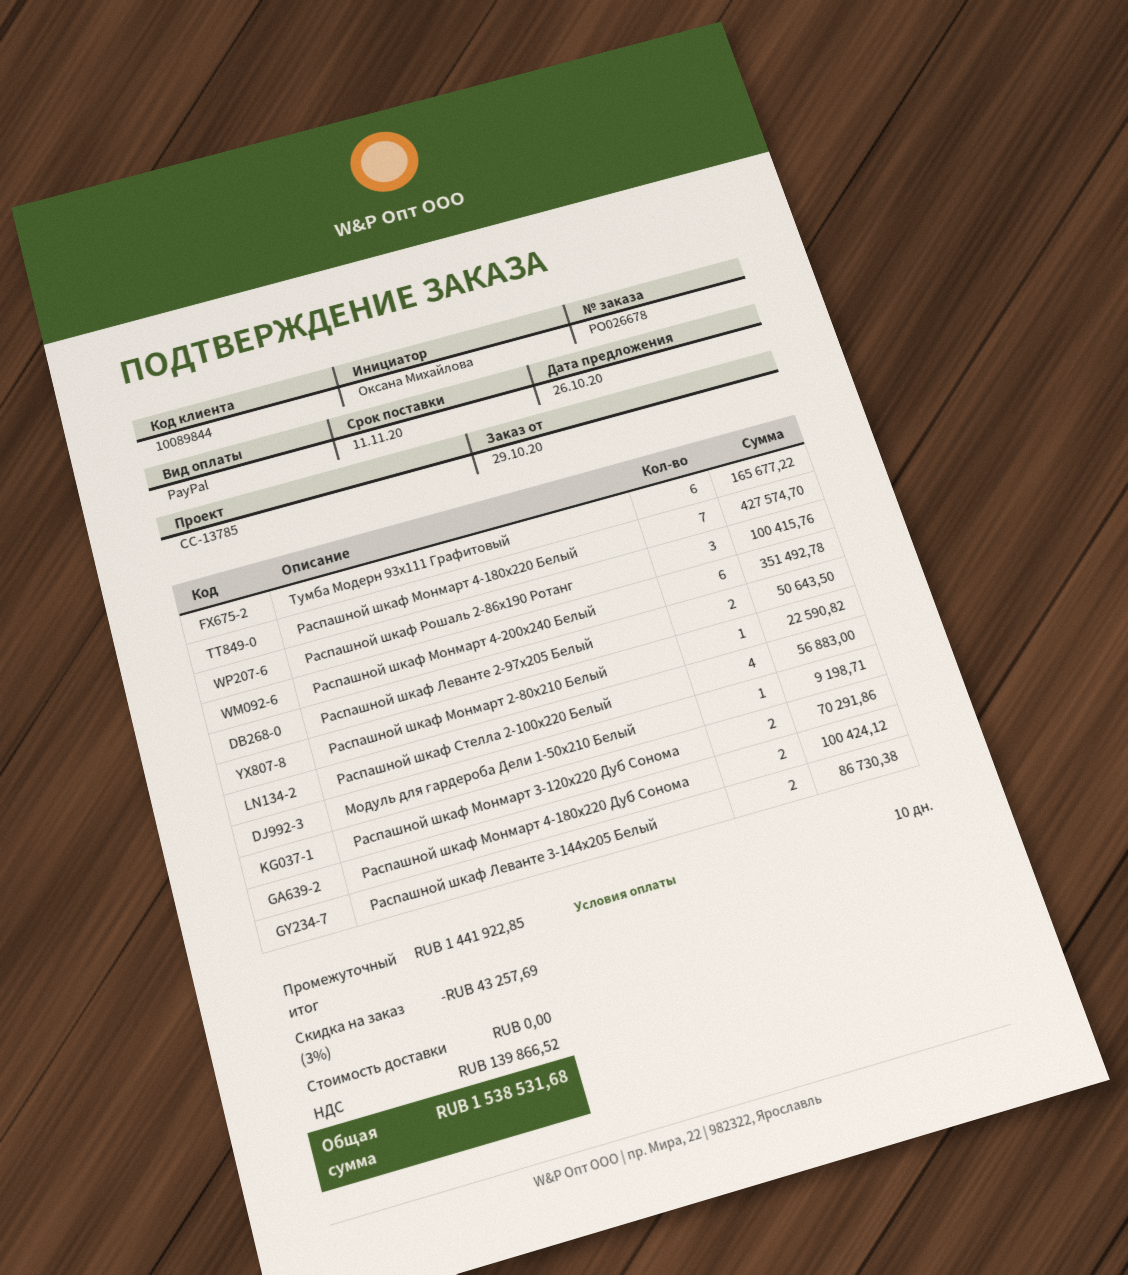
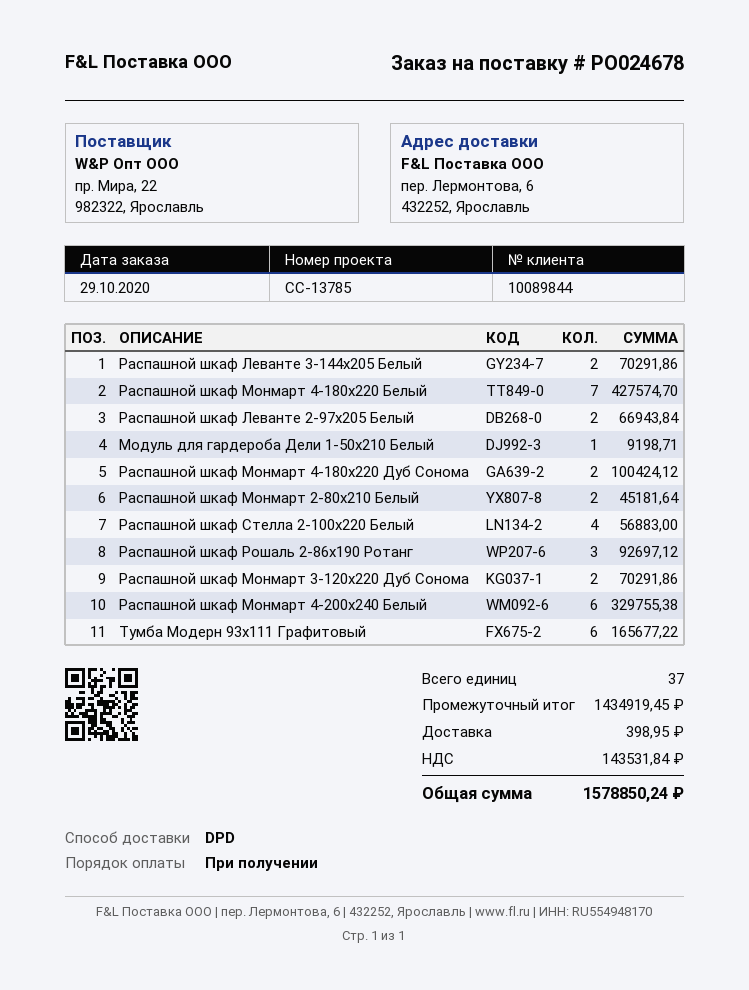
order number: PO026678 -> PO024678
payment terms: 10 days -> on receipt
Распашной шкаф Рошаль 2-86x190 Ротанг: 3 for 100415.76 -> 3 for 92697.12
Распашной шкаф Монмарт 4-200x240 Белый: 6 for 351492.78 -> 6 for 329755.38
Распашной шкаф Леванте 2-97x205 Белый: 2 for 50643.50 -> 2 for 66943.84
Распашной шкаф Монмарт 2-80x210 Белый: 1 for 22590.82 -> 2 for 45181.64
Распашной шкаф Леванте 3-144x205 Белый: 2 for 86730.38 -> 2 for 70291.86
subtotal: 1441922.85 -> 1434919.45
discount: 3% = 43257.69 -> none
shipping: 0.00 -> 398.95
tax: 139866.52 -> 143531.84
total: 1538531.68 -> 1578850.24

